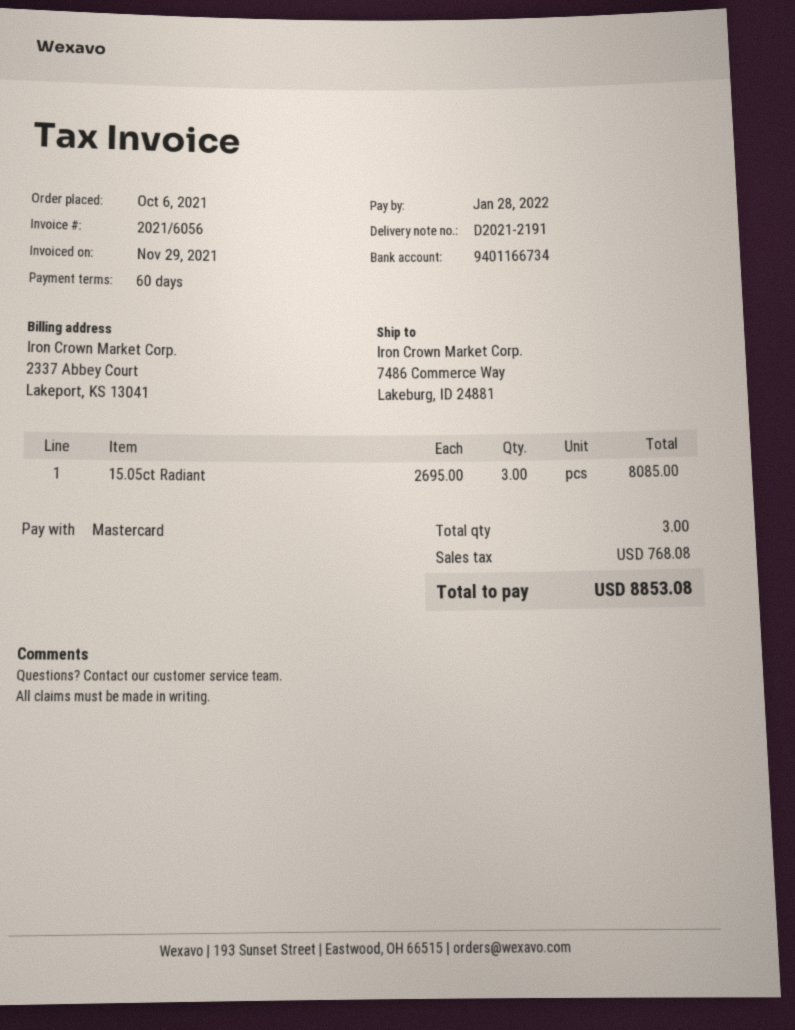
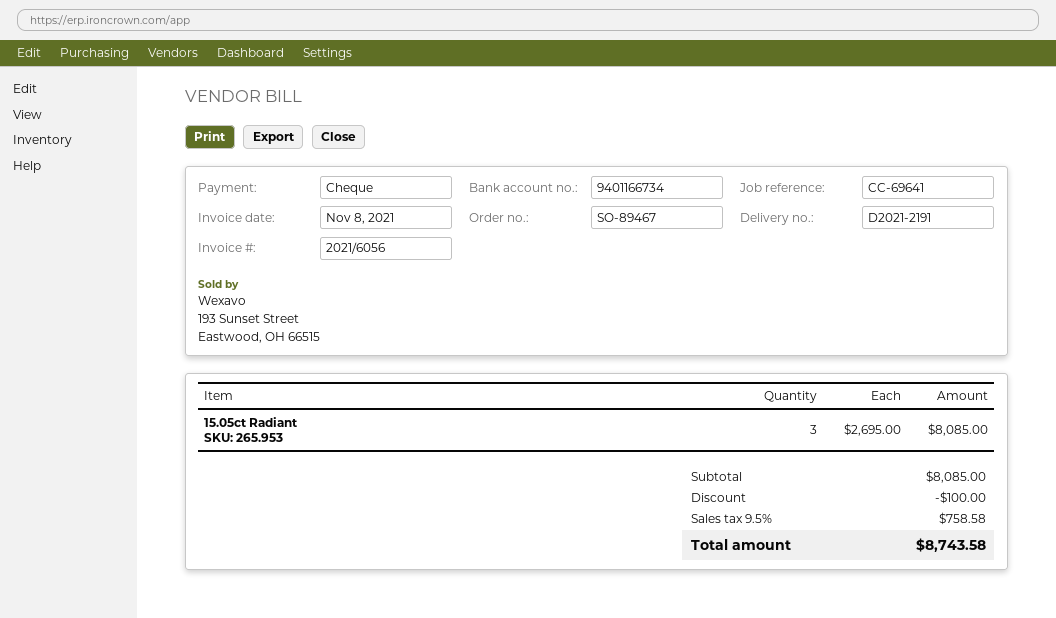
invoice date: 2021-11-29 -> 2021-11-08
payment method: Mastercard -> cheque
discount: none -> 100.00
tax: 768.08 -> 758.58
total: 8853.08 -> 8743.58

